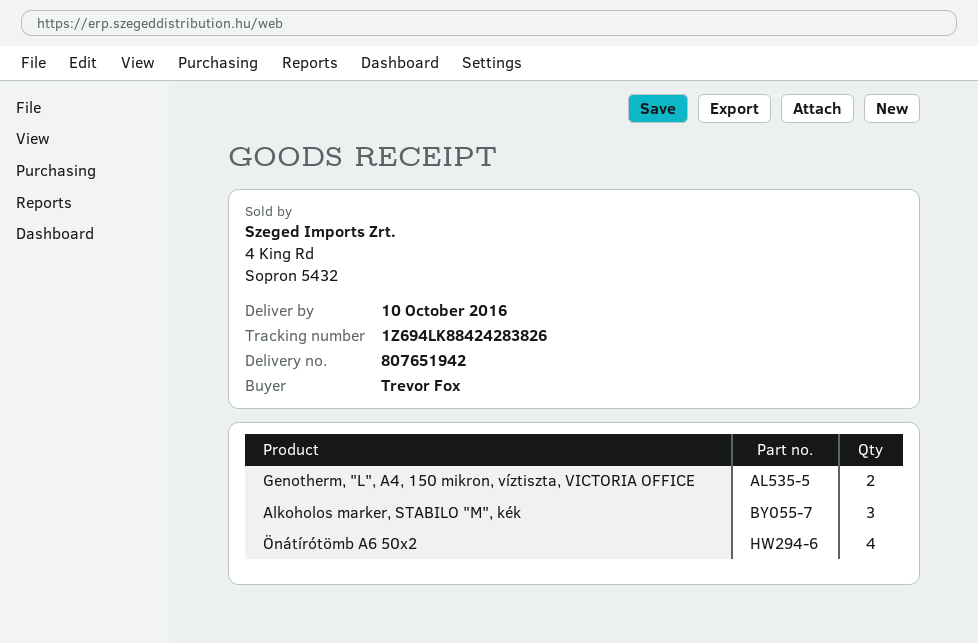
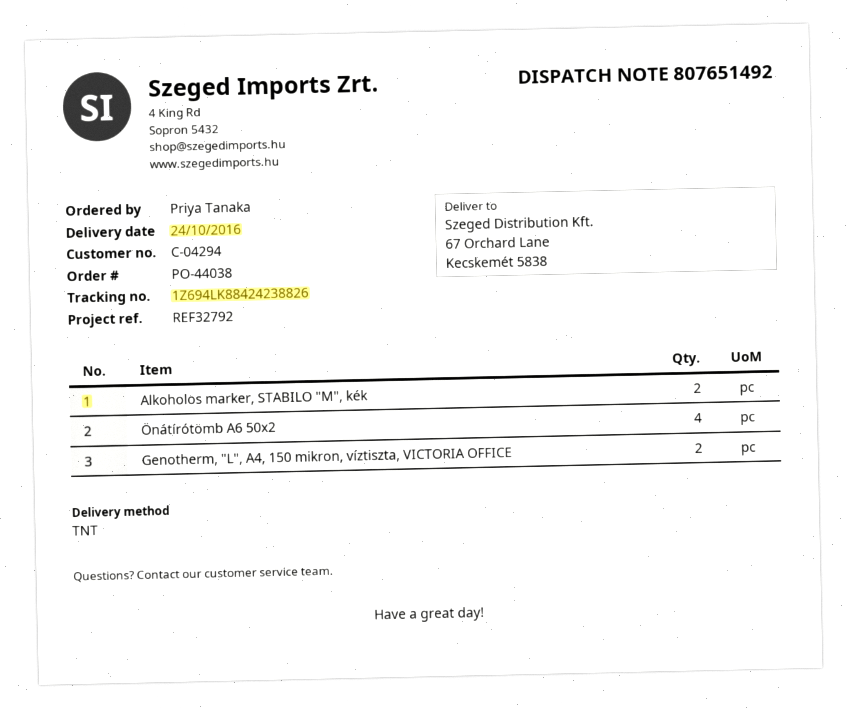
delivery note number: 807651942 -> 807651492
delivery date: 2016-10-10 -> 2016-10-24
ordered by: Trevor Fox -> Priya Tanaka
tracking number: 1Z694LK88424283826 -> 1Z694LK88424238826
Alkoholos marker, STABILO "M", kék: 3 -> 2

